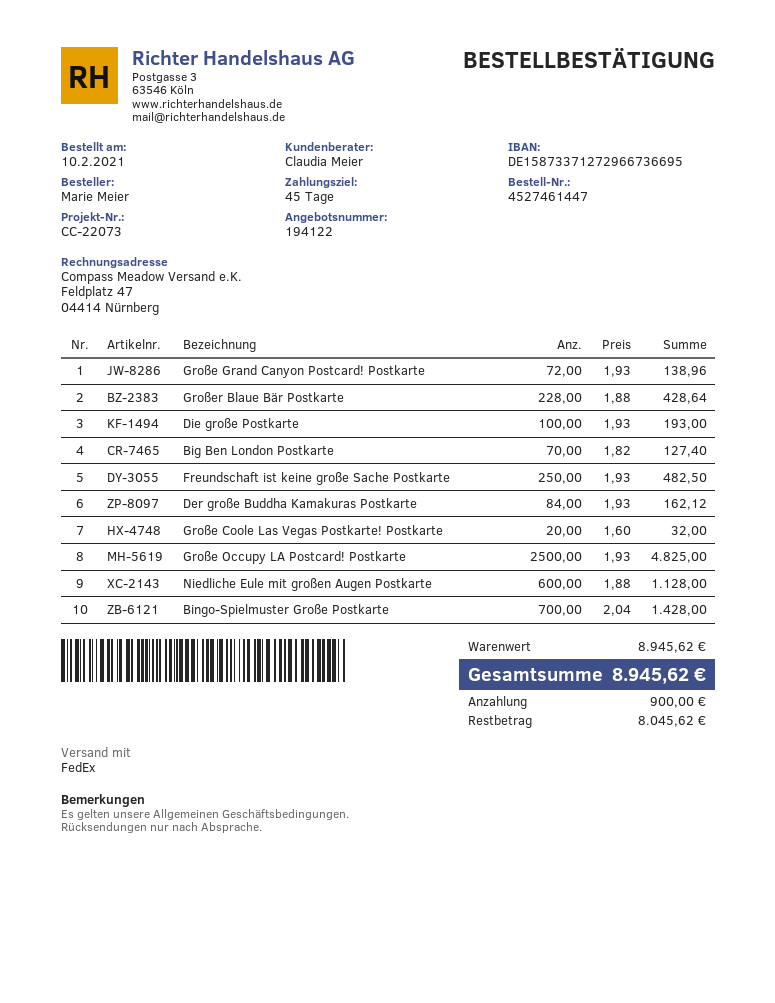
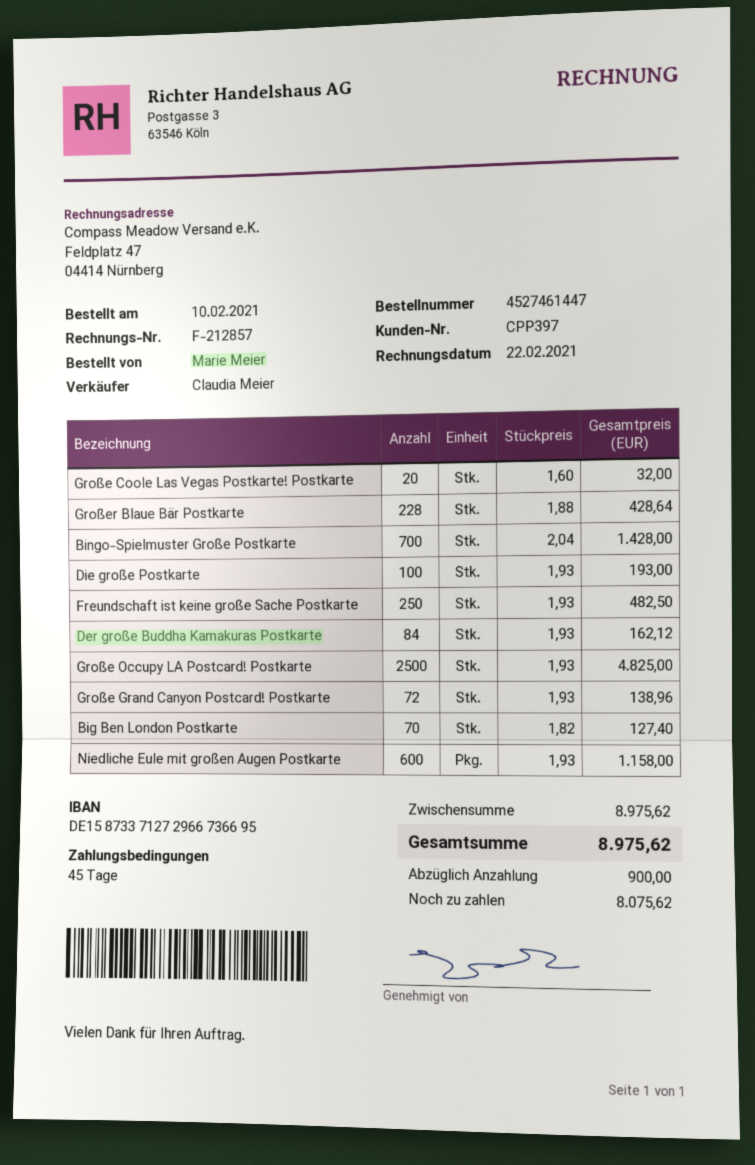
Niedliche Eule mit großen Augen Postkarte: 600 x 1.88 = 1128.00 -> 600 x 1.93 = 1158.00
subtotal: 8945.62 -> 8975.62
total: 8945.62 -> 8975.62
balance: 8045.62 -> 8075.62

